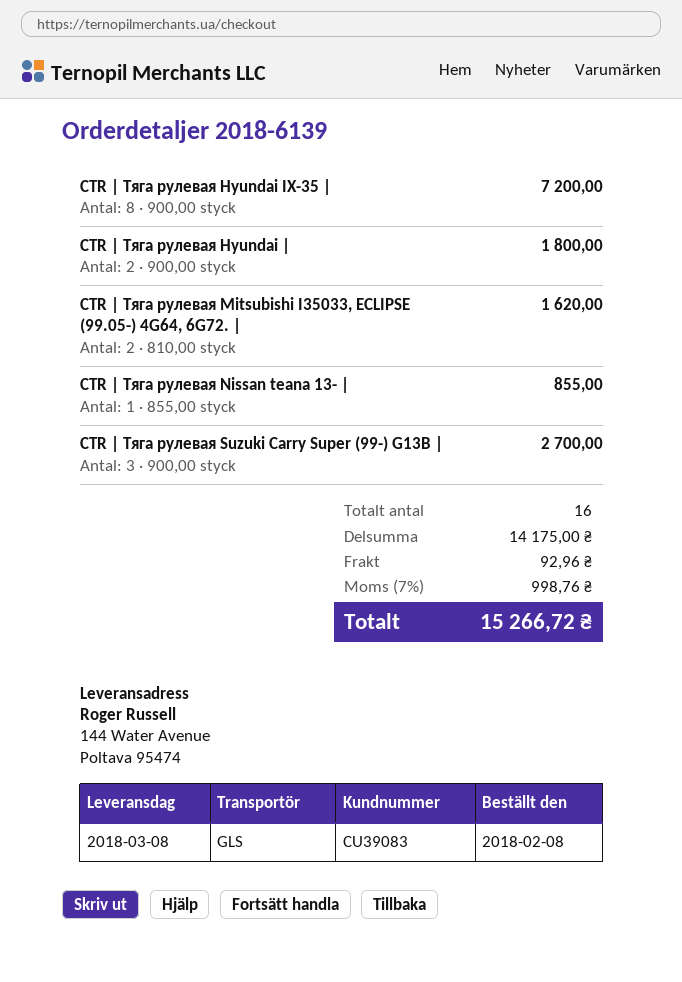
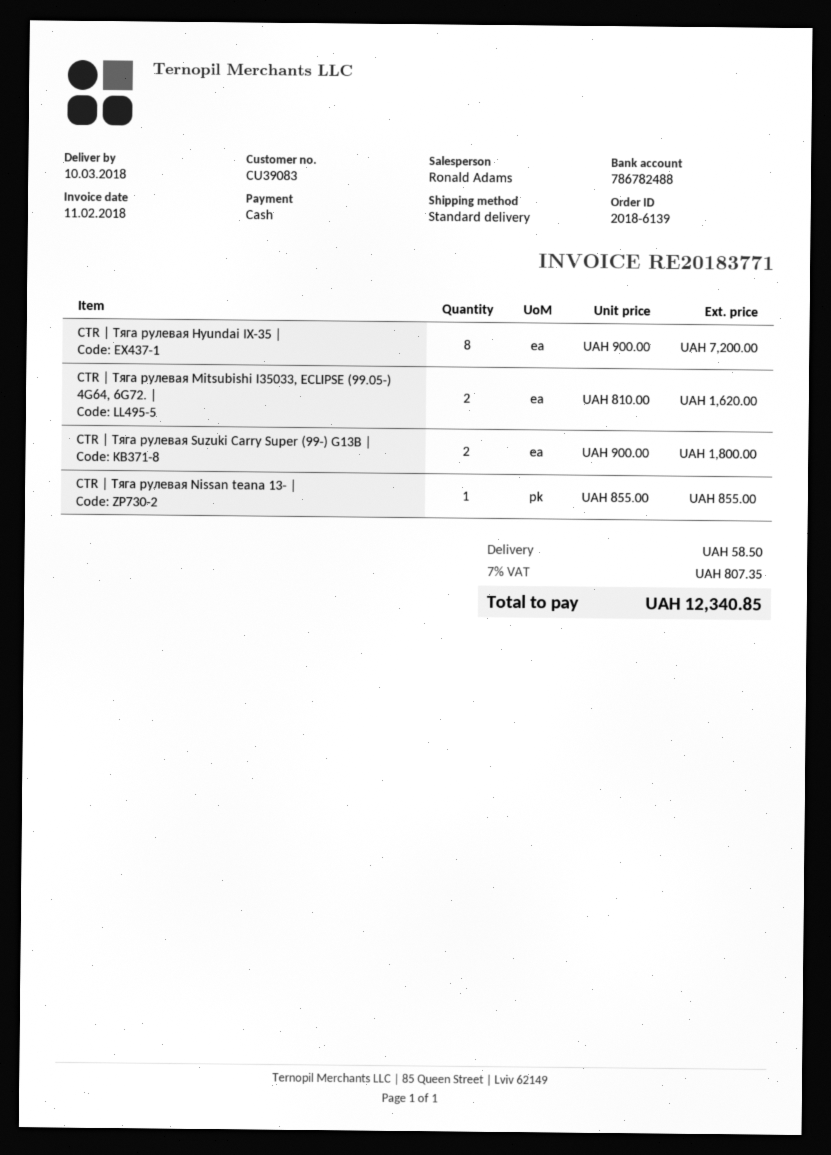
delivery date: 2018-03-08 -> 2018-03-10
shipping method: GLS -> standard
CTR | Тяга рулевая Hyundai |: 2 x 900.00 = 1800.00 -> none
CTR | Тяга рулевая Suzuki Carry Super (99-) G13B |: 3 x 900.00 = 2700.00 -> 2 x 900.00 = 1800.00
shipping: 92.96 -> 58.50
tax: 7% = 998.76 -> 7% = 807.35
total: 15266.72 -> 12340.85

